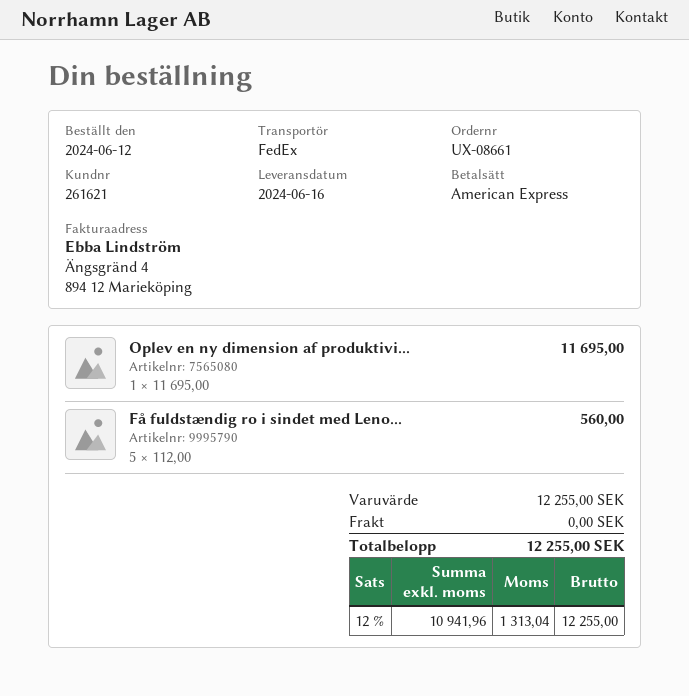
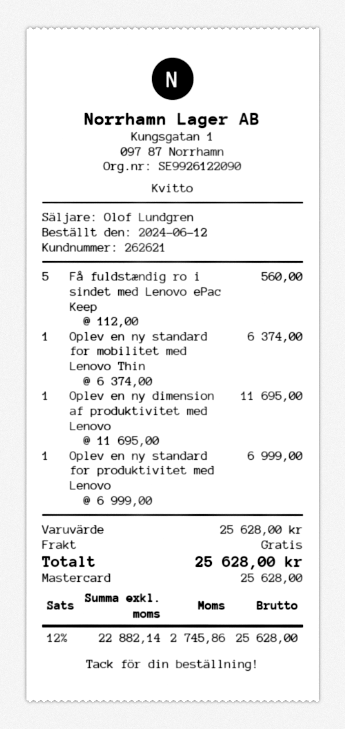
customer number: 261621 -> 262621
payment method: American Express -> Mastercard
Oplev en ny standard for mobilitet med Lenovo Thin: none -> 1 x 6374.00 = 6374.00
Oplev en ny standard for produktivitet med Lenovo: none -> 1 x 6999.00 = 6999.00
subtotal: 12255.00 -> 25628.00
net: 10941.96 -> 22882.14
tax: 12% = 1313.04 -> 12% = 2745.86
total: 12255.00 -> 25628.00

